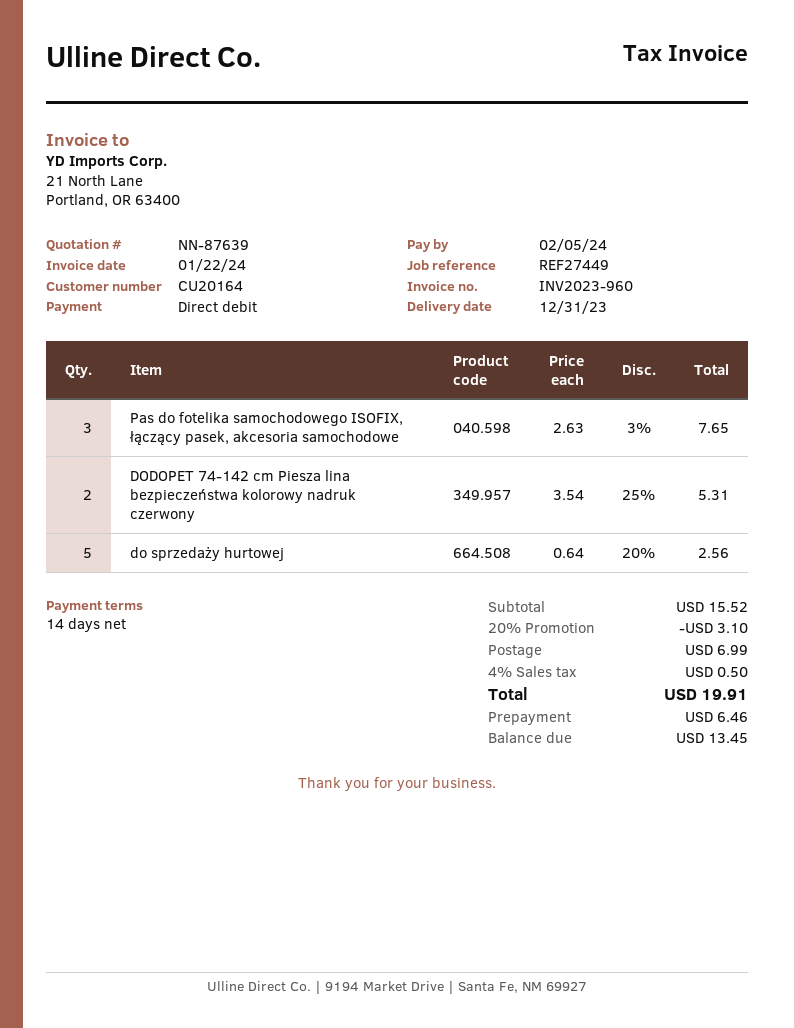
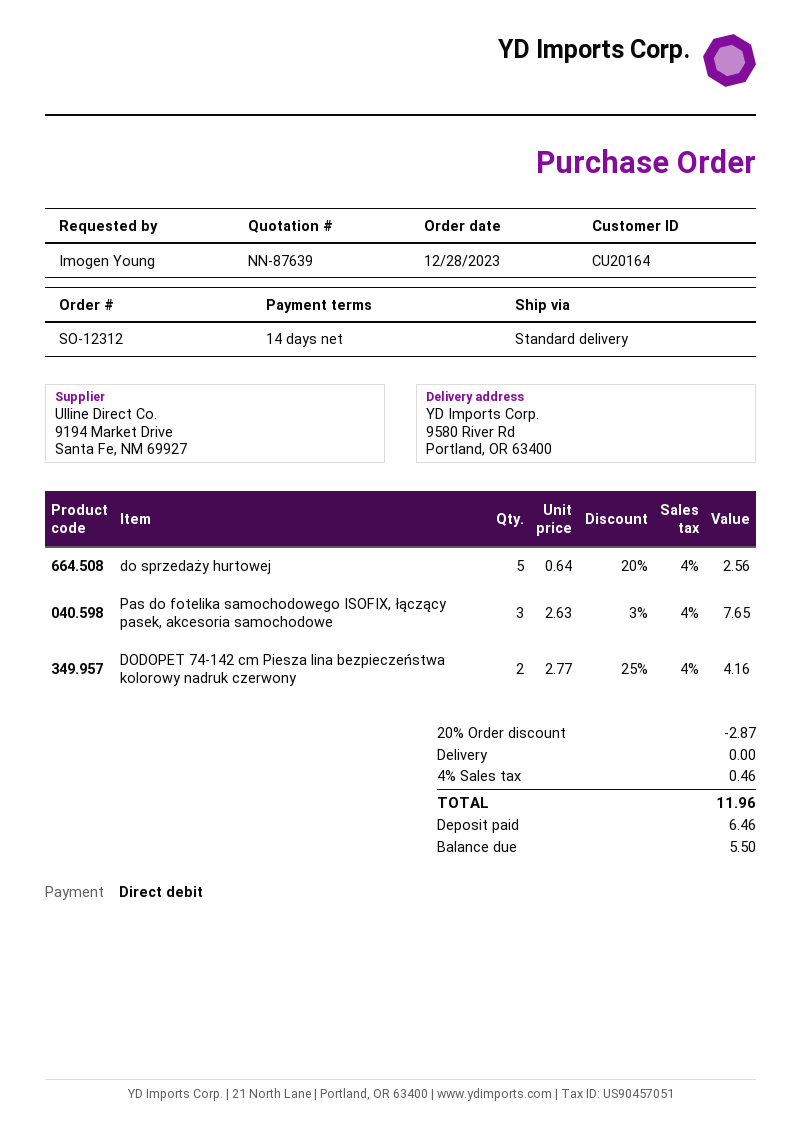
DODOPET 74-142 cm Piesza lina bezpieczeństwa kolorowy nadruk czerwony: 2 x 3.54 - 25% = 5.31 -> 2 x 2.77 - 25% = 4.16
discount: 20% = 3.10 -> 20% = 2.87
shipping: 6.99 -> 0.00
tax: 4% = 0.50 -> 4% = 0.46
total: 19.91 -> 11.96
balance: 13.45 -> 5.50

